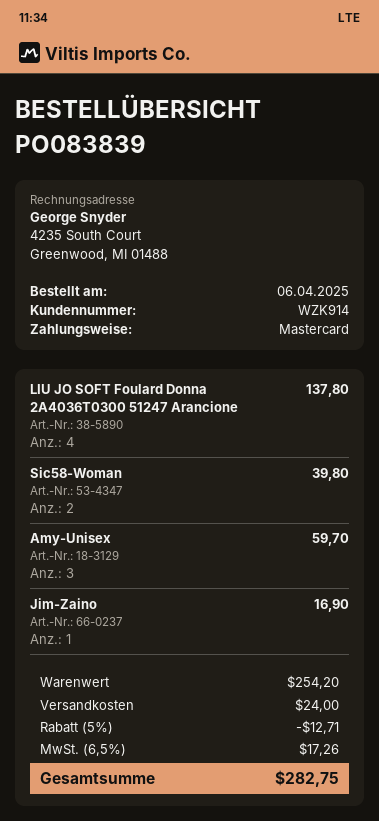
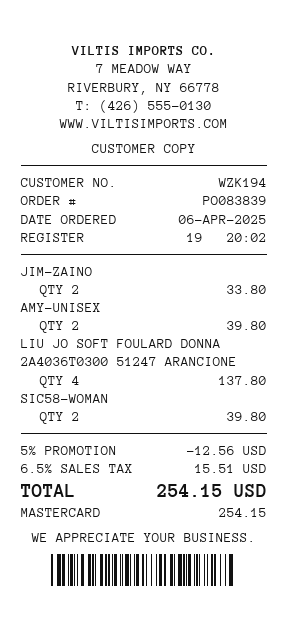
customer number: WZK914 -> WZK194
Amy-Unisex: 3 for 59.70 -> 2 for 39.80
Jim-Zaino: 1 for 16.90 -> 2 for 33.80
discount: 5% = 12.71 -> 5% = 12.56
shipping: 24.00 -> none
tax: 6.5% = 17.26 -> 6.5% = 15.51
total: 282.75 -> 254.15

